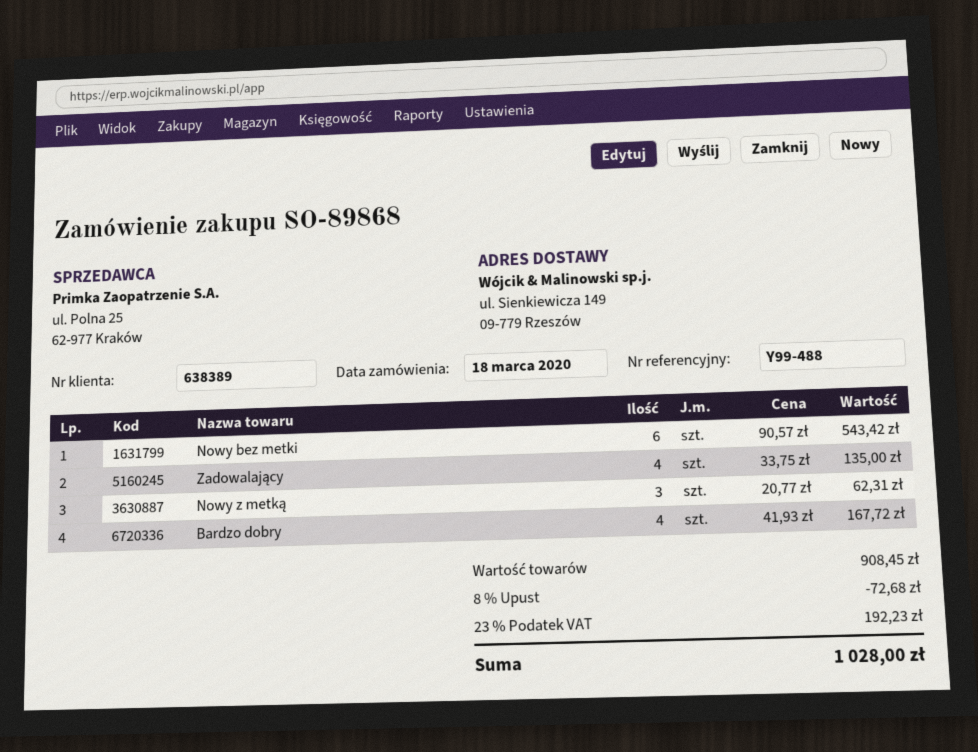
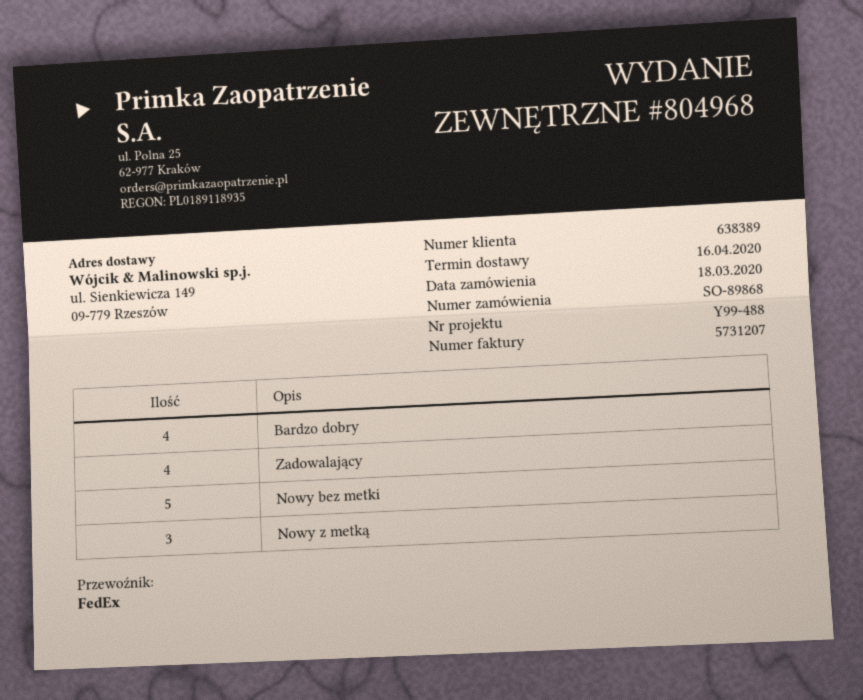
Nowy bez metki: 6 -> 5

